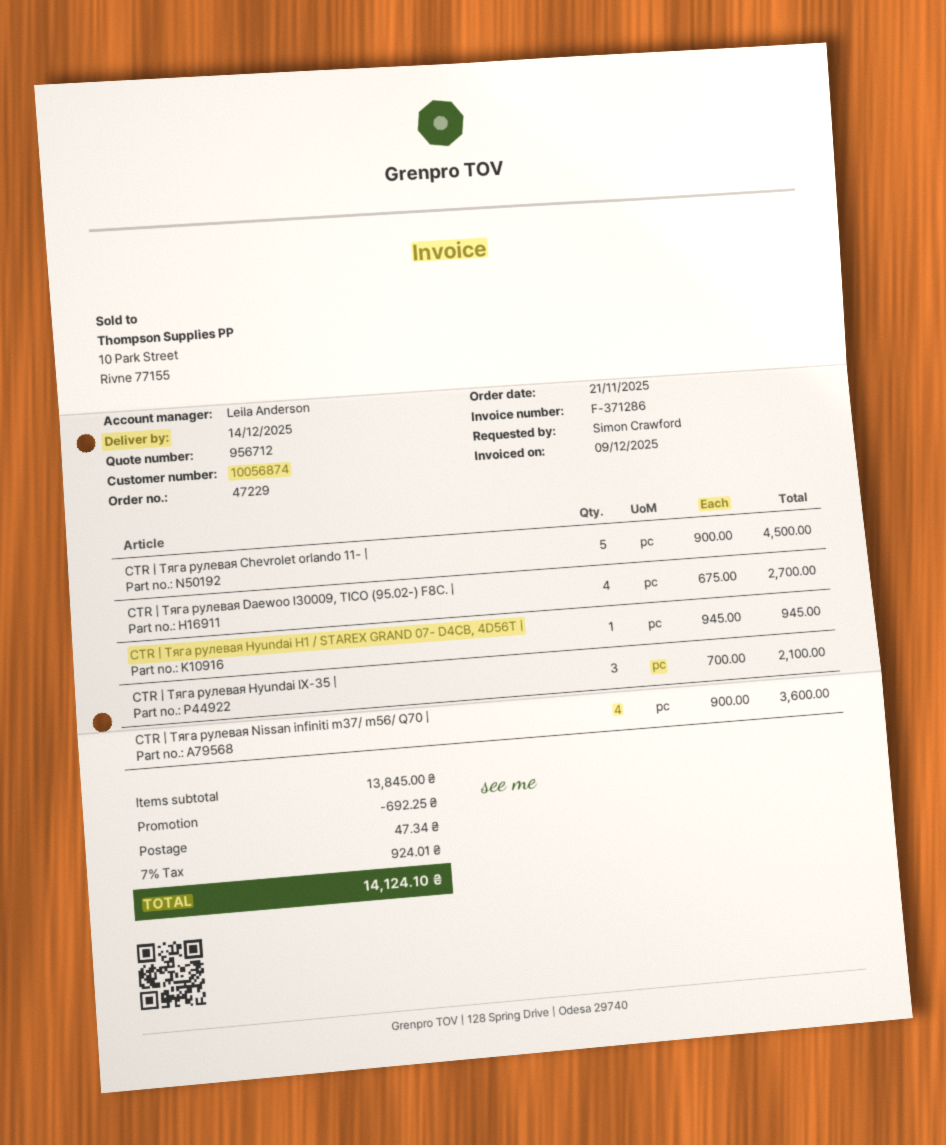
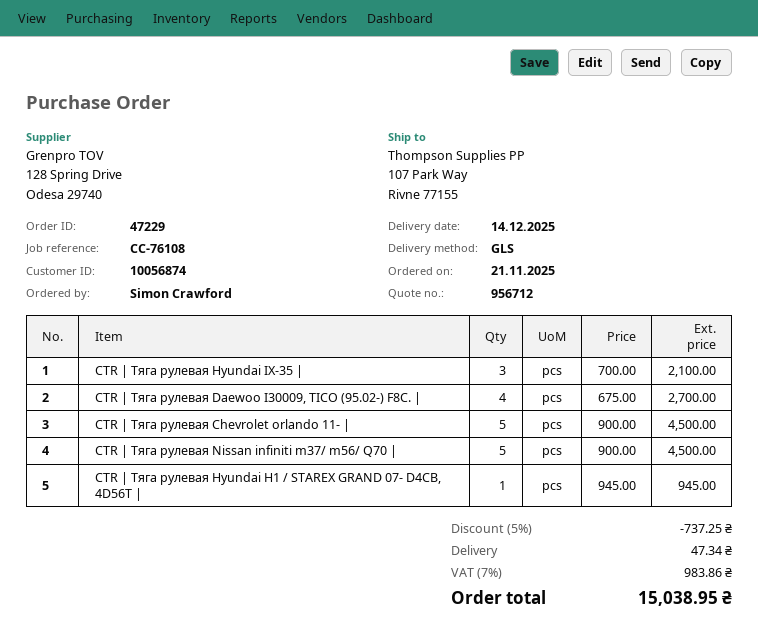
CTR | Тяга рулевая Nissan infiniti m37/ m56/ Q70 |: 4 x 900.00 = 3600.00 -> 5 x 900.00 = 4500.00
discount: 692.25 -> 737.25
tax: 7% = 924.01 -> 7% = 983.86
total: 14124.10 -> 15038.95

